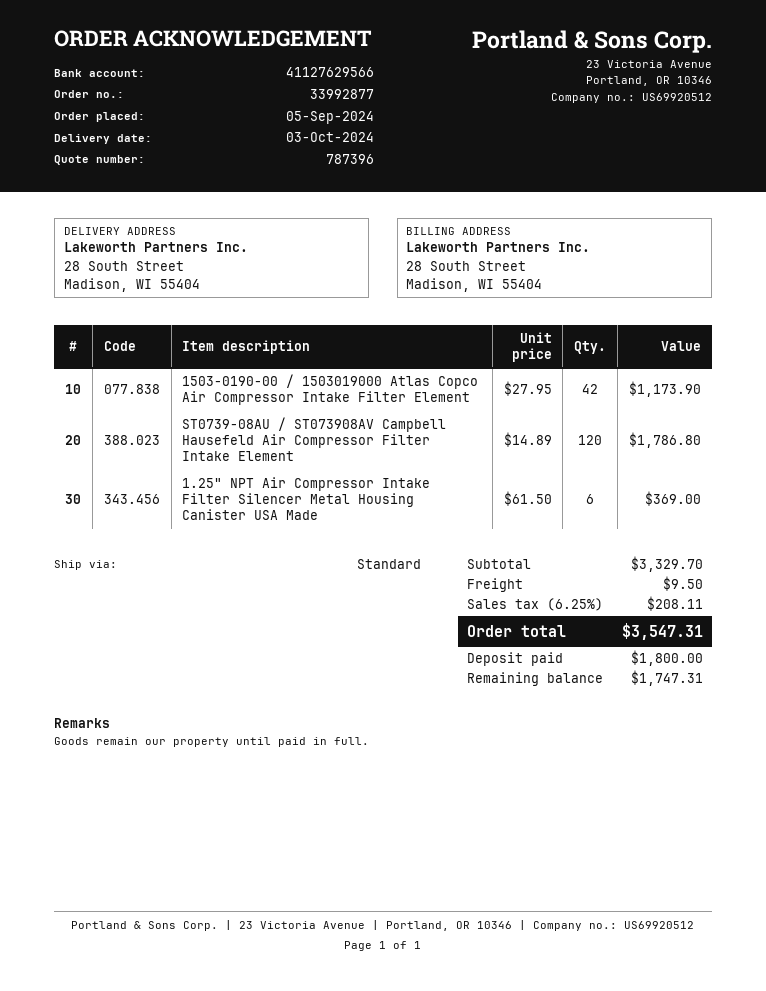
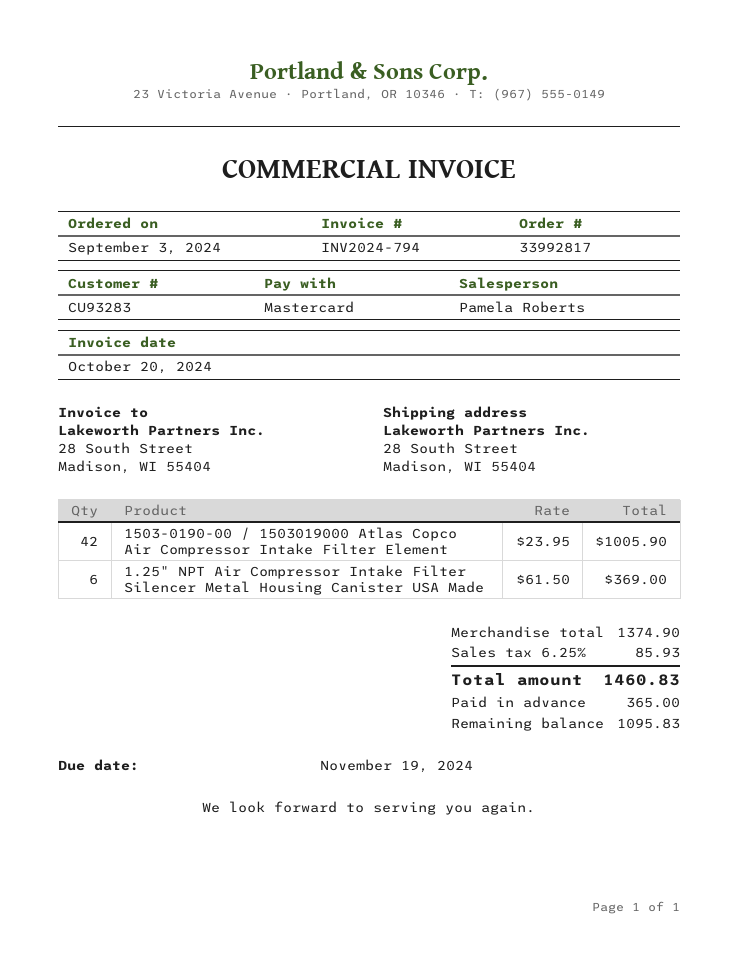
order number: 33992877 -> 33992817
order date: 2024-09-05 -> 2024-09-03
1503-0190-00 / 1503019000 Atlas Copco Air Compressor Intake Filter Element: 42 x 27.95 = 1173.90 -> 42 x 23.95 = 1005.90
ST0739-08AU / ST073908AV Campbell Hausefeld Air Compressor Filter Intake Element: 120 x 14.89 = 1786.80 -> none
subtotal: 3329.70 -> 1374.90
shipping: 9.50 -> none
tax: 6.25% = 208.11 -> 6.25% = 85.93
total: 3547.31 -> 1460.83
deposit: 1800.00 -> 365.00
balance: 1747.31 -> 1095.83

